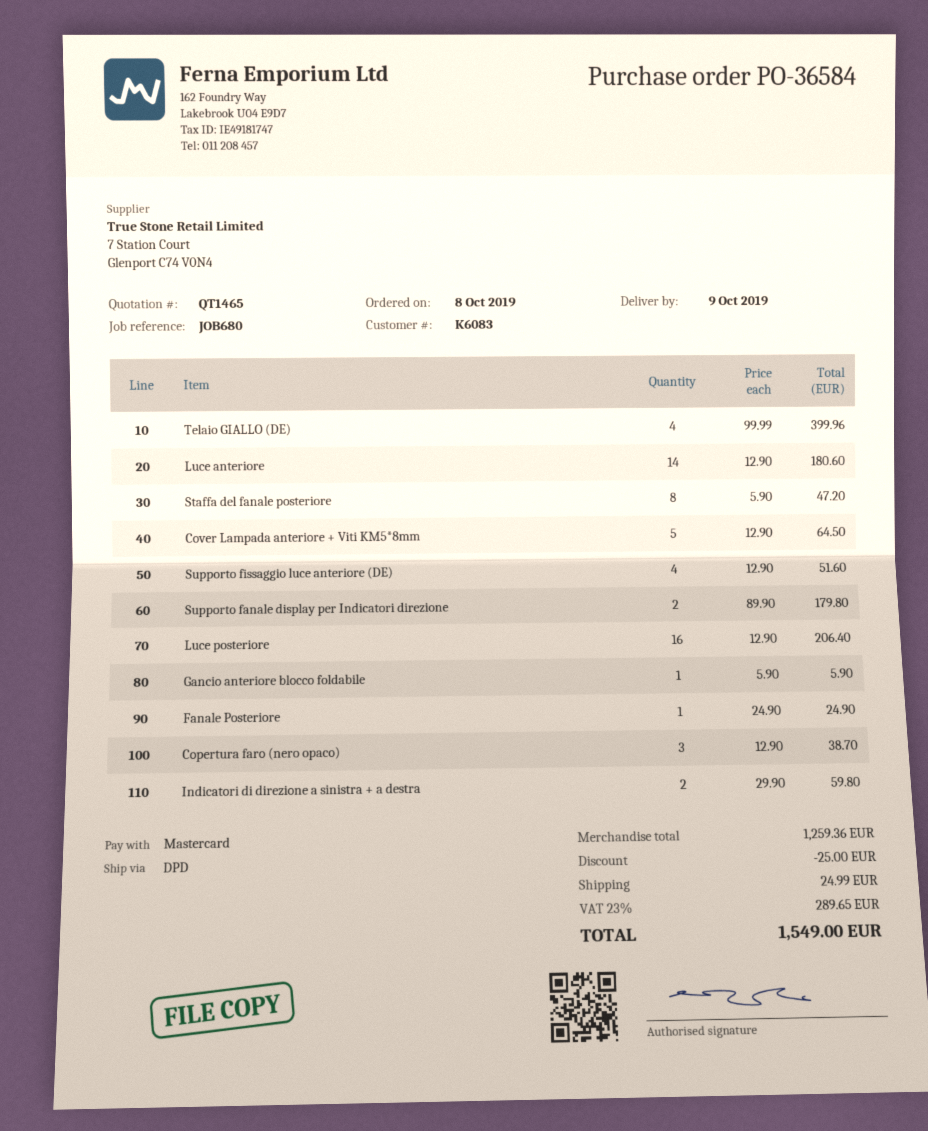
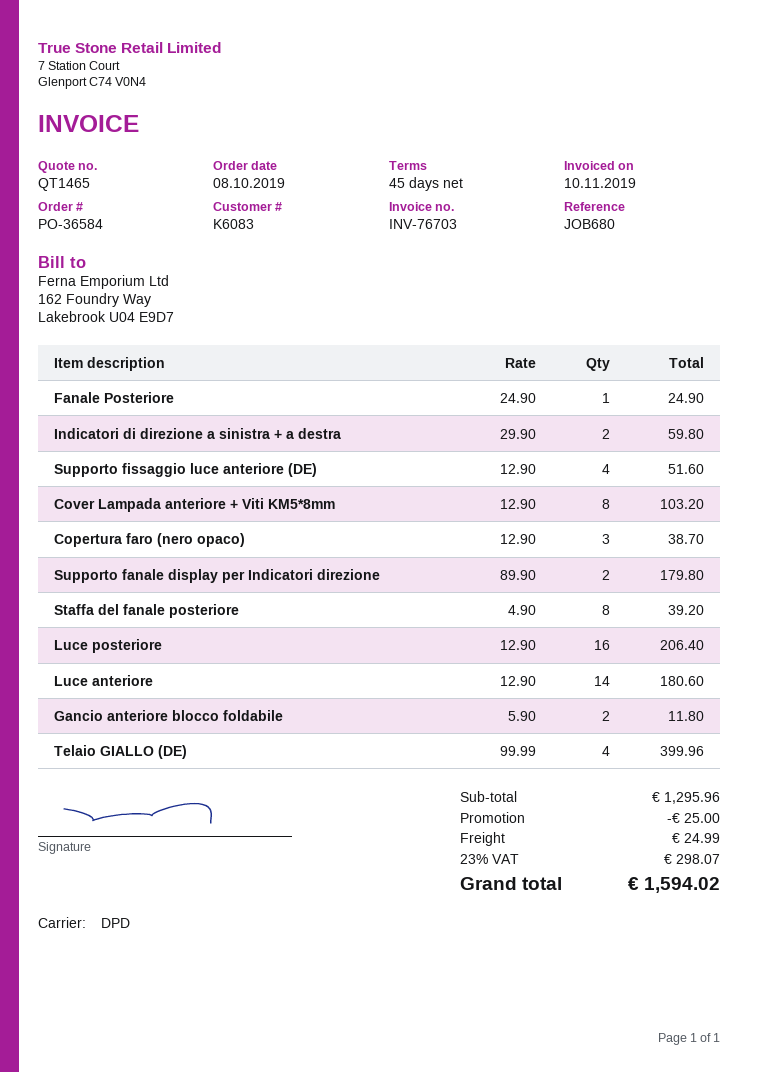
Staffa del fanale posteriore: 8 x 5.90 = 47.20 -> 8 x 4.90 = 39.20
Cover Lampada anteriore + Viti KM5*8mm: 5 x 12.90 = 64.50 -> 8 x 12.90 = 103.20
Gancio anteriore blocco foldabile: 1 x 5.90 = 5.90 -> 2 x 5.90 = 11.80
subtotal: 1259.36 -> 1295.96
tax: 23% = 289.65 -> 23% = 298.07
total: 1549.00 -> 1594.02

